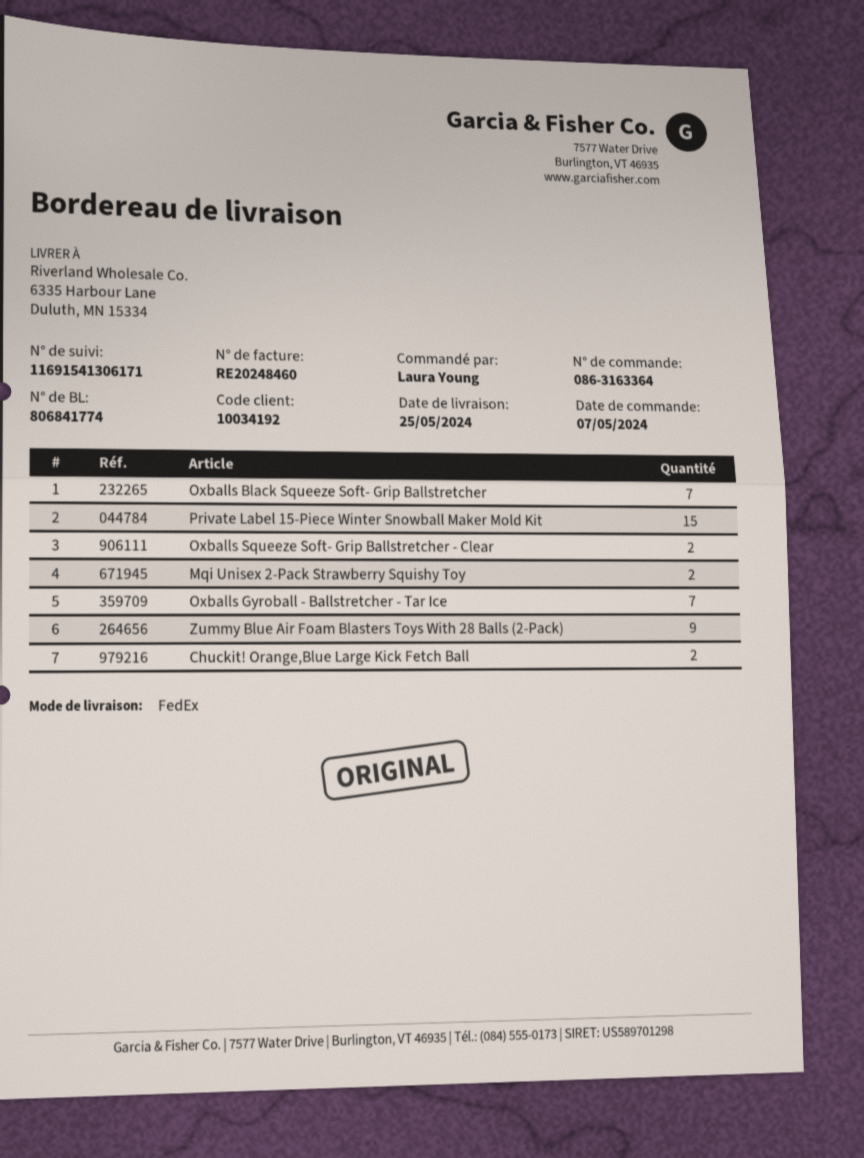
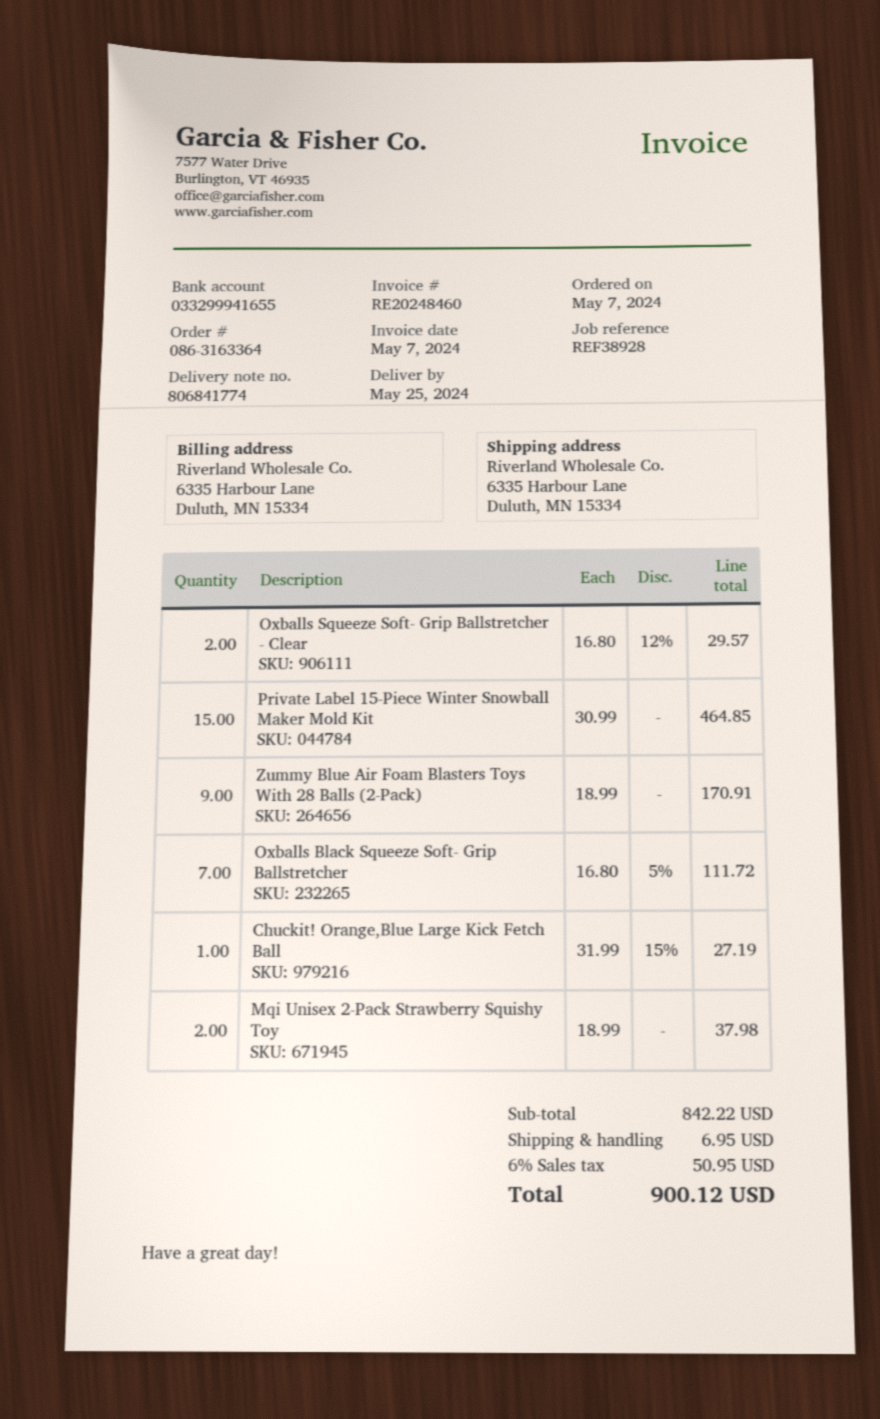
Oxballs Gyroball - Ballstretcher - Tar Ice: 7 -> none
Chuckit! Orange,Blue Large Kick Fetch Ball: 2 -> 1

